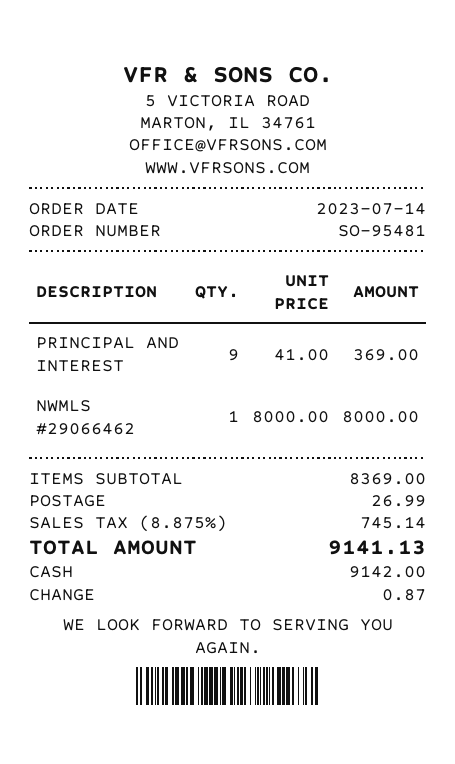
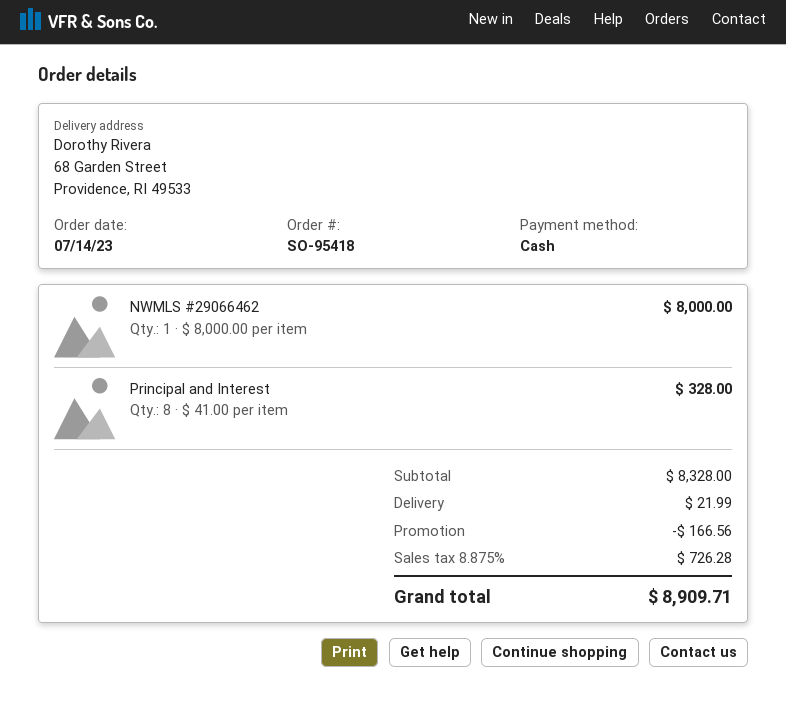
order number: SO-95481 -> SO-95418
PRINCIPAL AND INTEREST: 9 x 41.00 = 369.00 -> 8 x 41.00 = 328.00
subtotal: 8369.00 -> 8328.00
discount: none -> 166.56
shipping: 26.99 -> 21.99
tax: 8.875% = 745.14 -> 8.875% = 726.28
total: 9141.13 -> 8909.71

